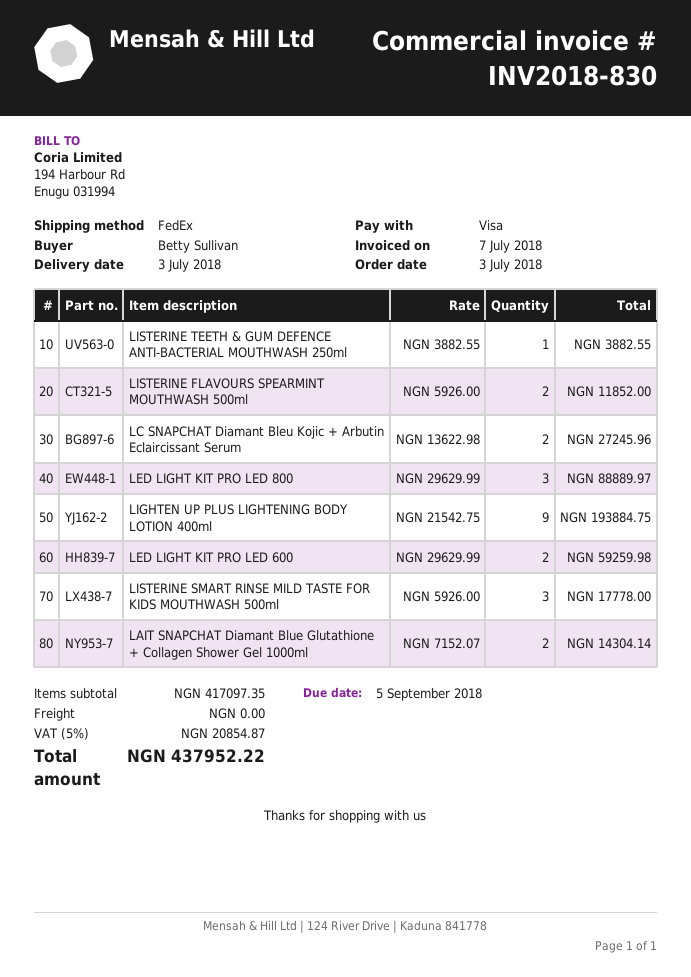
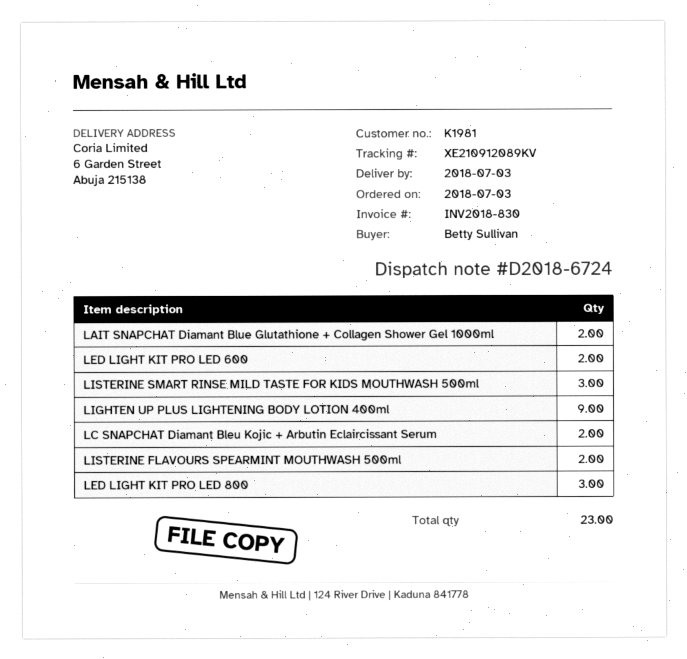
LISTERINE TEETH & GUM DEFENCE ANTI-BACTERIAL MOUTHWASH 250ml: 1 -> none

